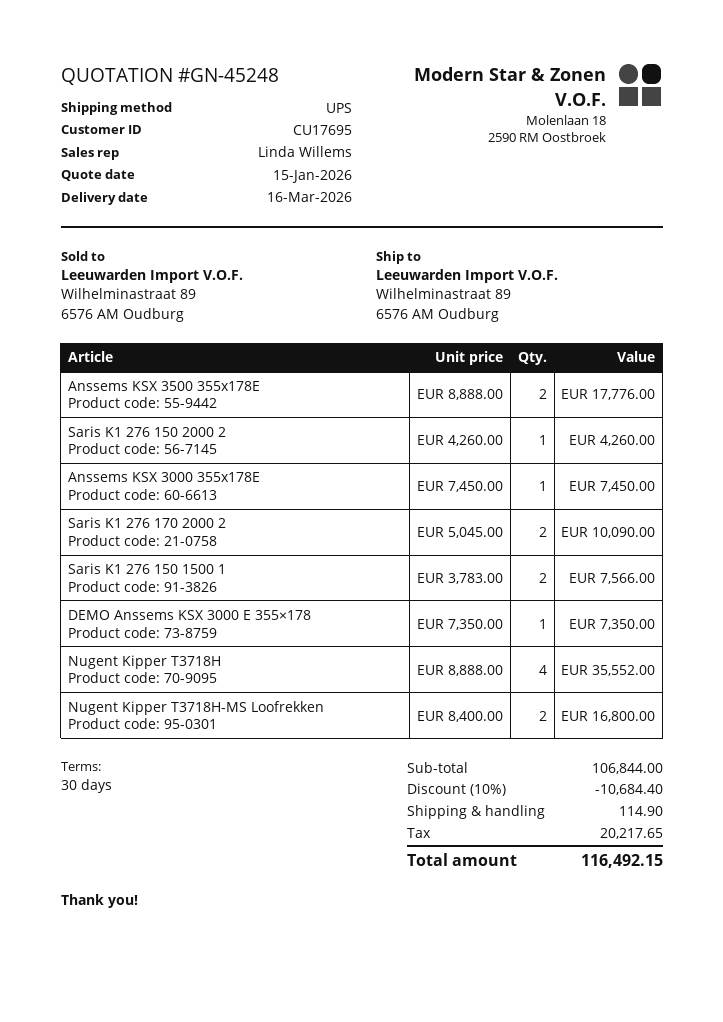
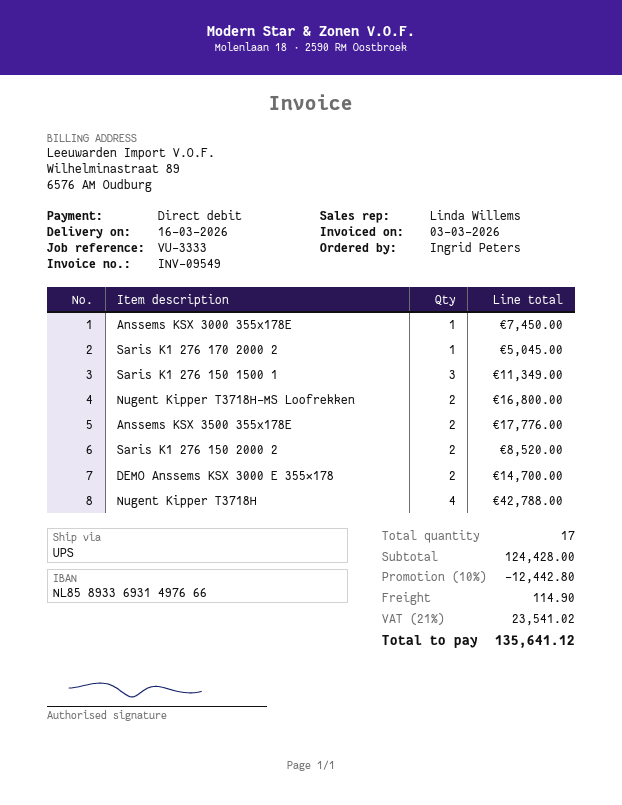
Saris K1 276 150 2000 2: 1 for 4260.00 -> 2 for 8520.00
Saris K1 276 170 2000 2: 2 for 10090.00 -> 1 for 5045.00
Saris K1 276 150 1500 1: 2 for 7566.00 -> 3 for 11349.00
DEMO Anssems KSX 3000 E 355×178: 1 for 7350.00 -> 2 for 14700.00
Nugent Kipper T3718H: 4 for 35552.00 -> 4 for 42788.00
subtotal: 106844.00 -> 124428.00
discount: 10% = 10684.40 -> 10% = 12442.80
tax: 20217.65 -> 23541.02
total: 116492.15 -> 135641.12

